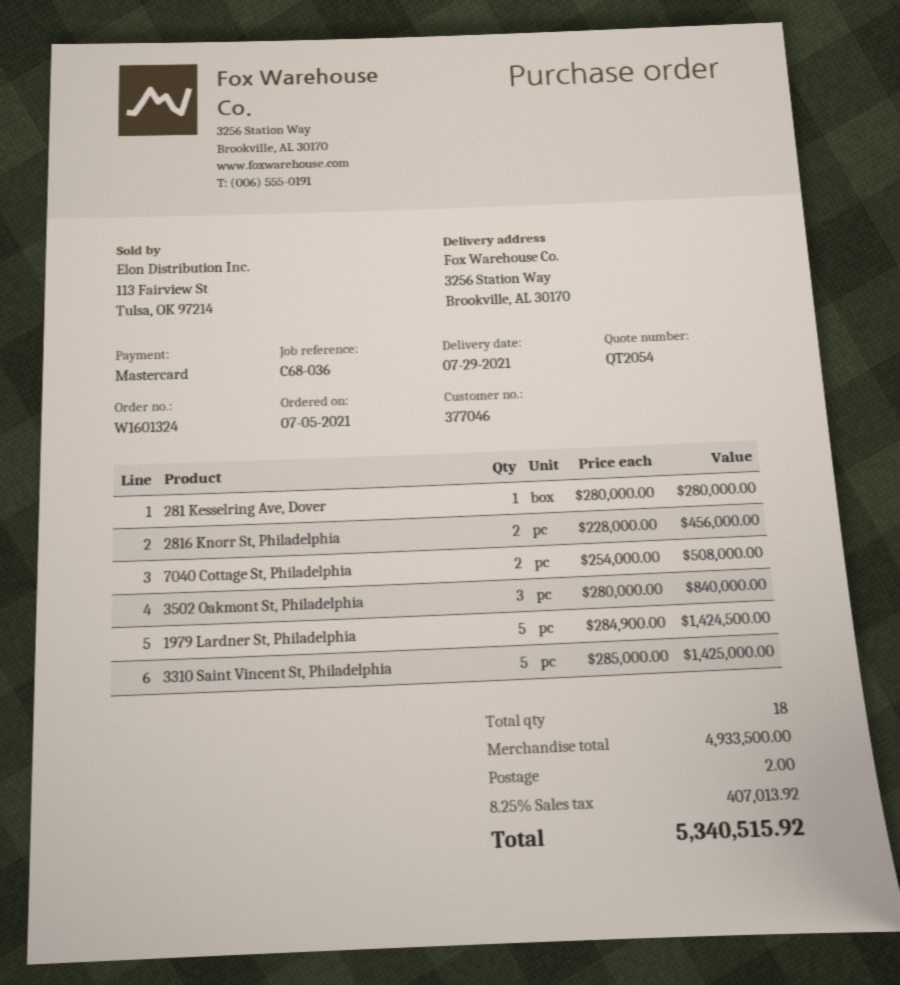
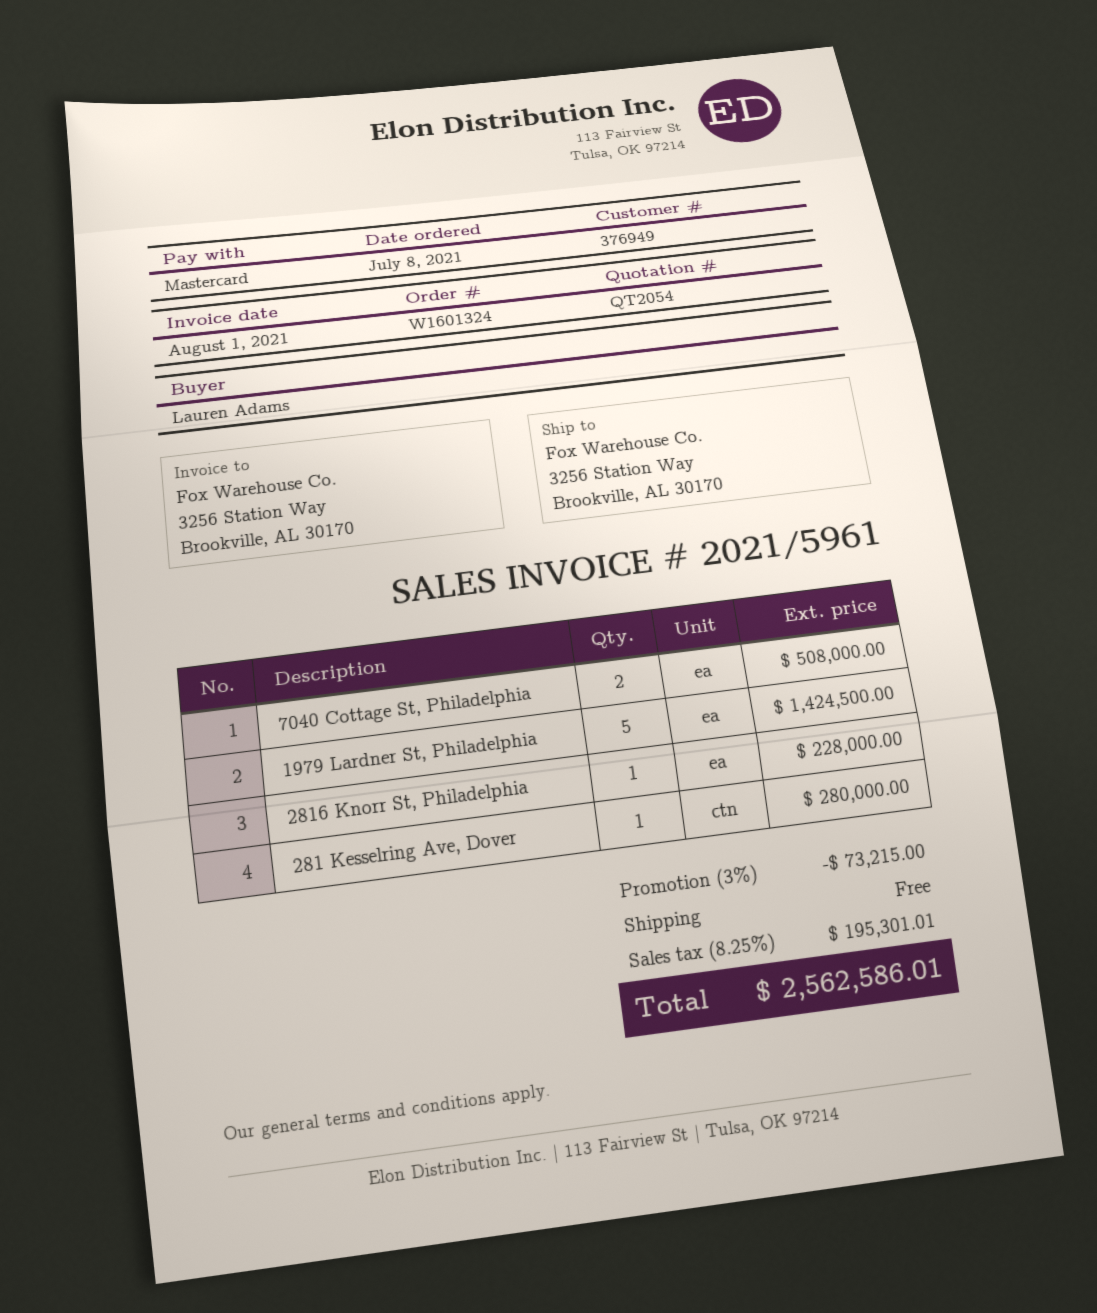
order date: 2021-07-05 -> 2021-07-08
customer number: 377046 -> 376949
2816 Knorr St, Philadelphia: 2 for 456000.00 -> 1 for 228000.00
3502 Oakmont St, Philadelphia: 3 for 840000.00 -> none
3310 Saint Vincent St, Philadelphia: 5 for 1425000.00 -> none
discount: none -> 3% = 73215.00
shipping: 2.00 -> 0.00
tax: 8.25% = 407013.92 -> 8.25% = 195301.01
total: 5340515.92 -> 2562586.01

